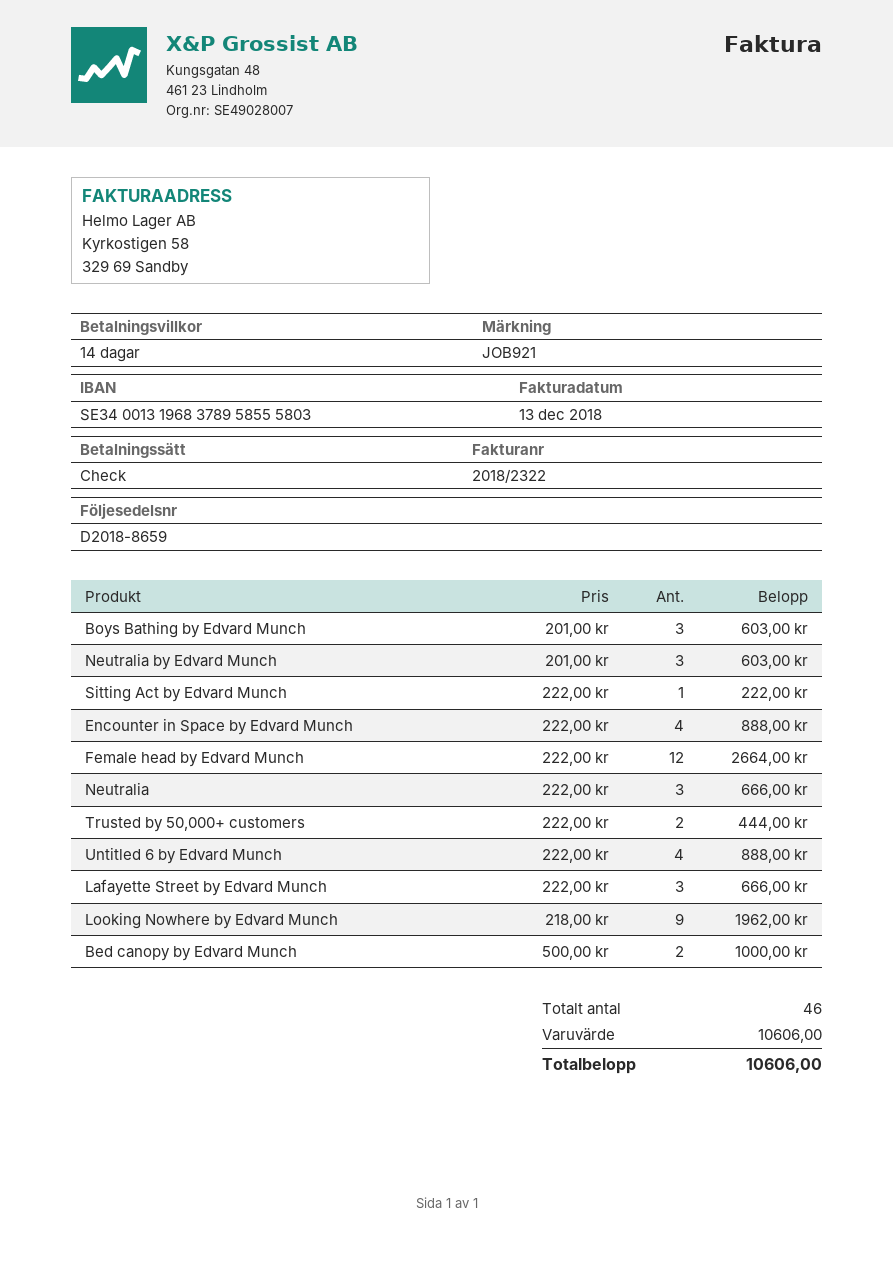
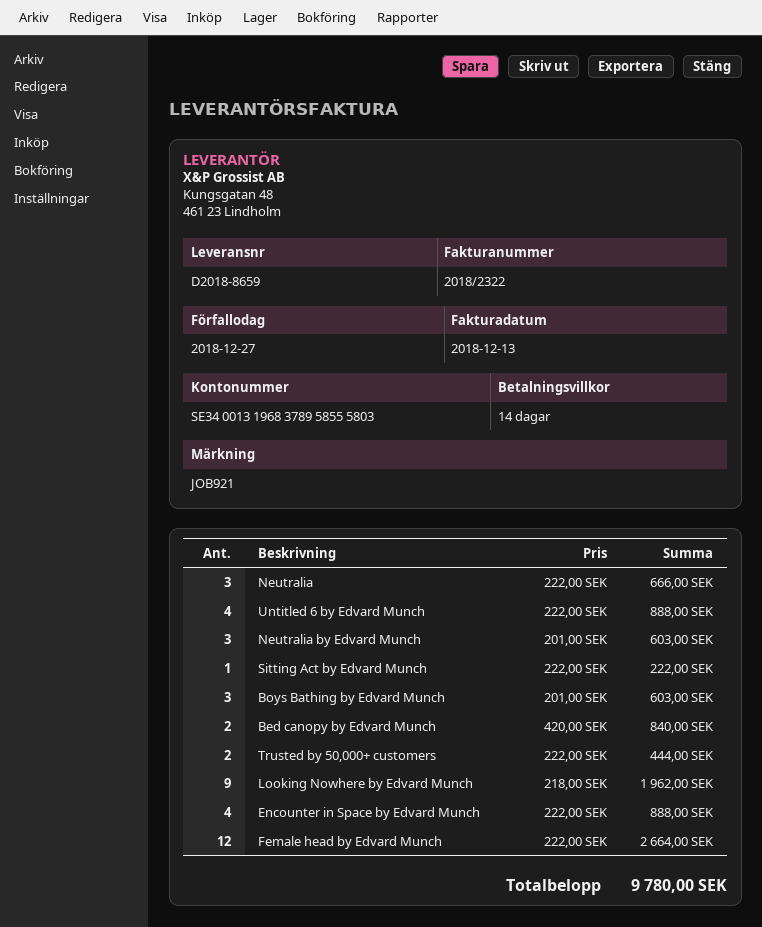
Lafayette Street by Edvard Munch: 3 x 222.00 = 666.00 -> none
Bed canopy by Edvard Munch: 2 x 500.00 = 1000.00 -> 2 x 420.00 = 840.00
total: 10606.00 -> 9780.00

